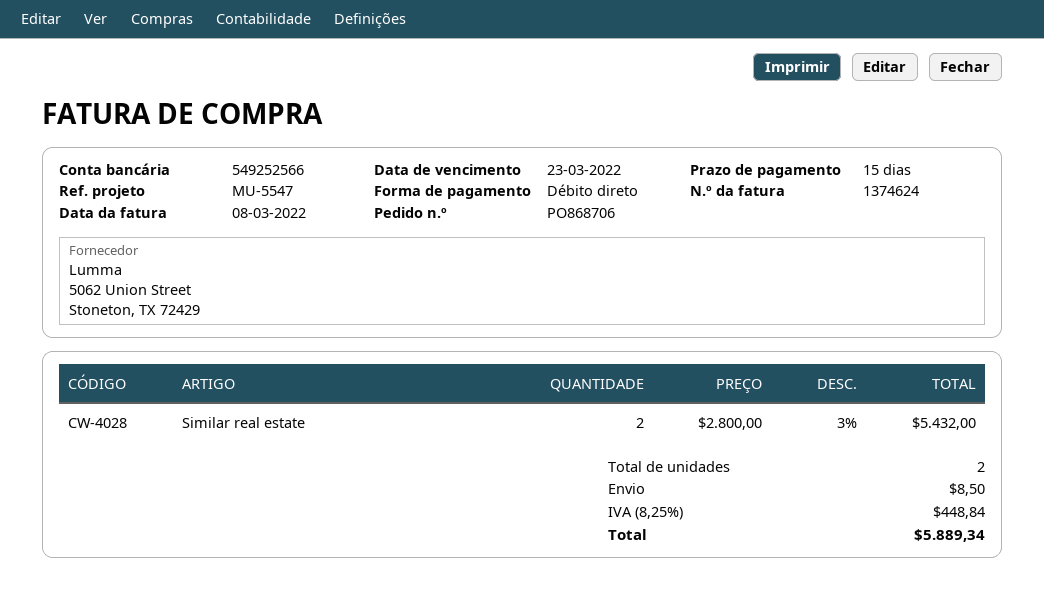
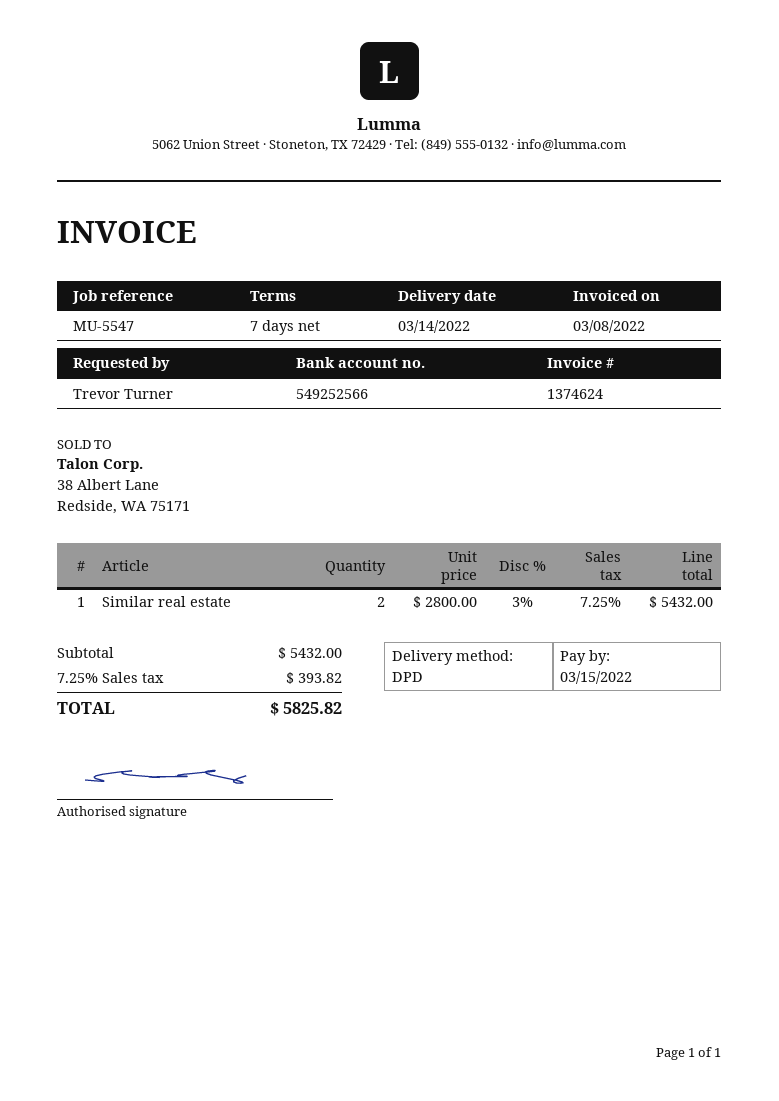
payment terms: 15 days -> 7 days
due date: 2022-03-23 -> 2022-03-15
shipping: 8.50 -> none
tax: 8.25% = 448.84 -> 7.25% = 393.82
total: 5889.34 -> 5825.82

